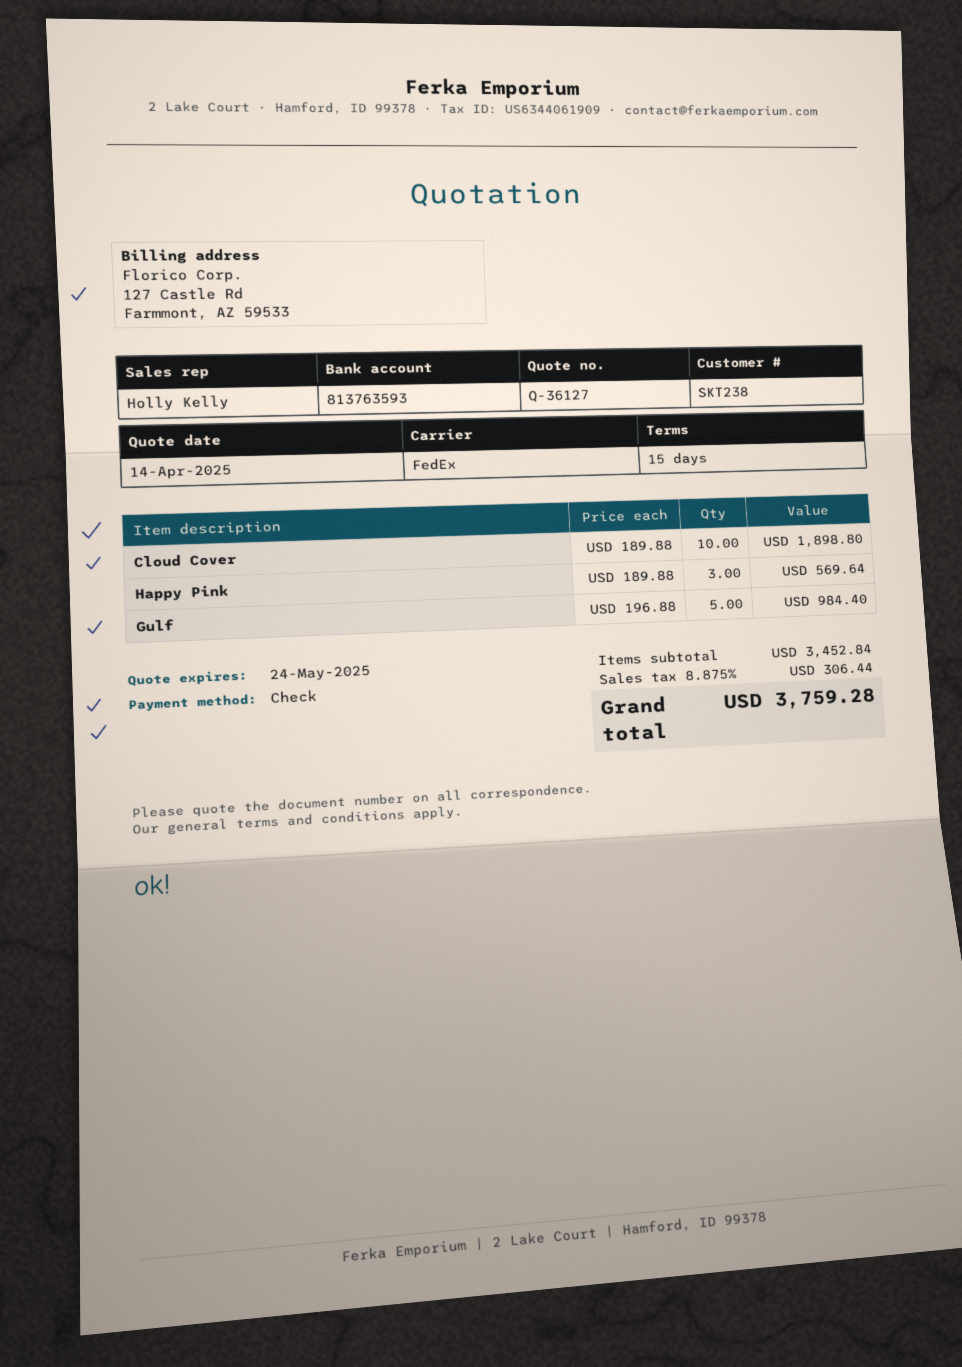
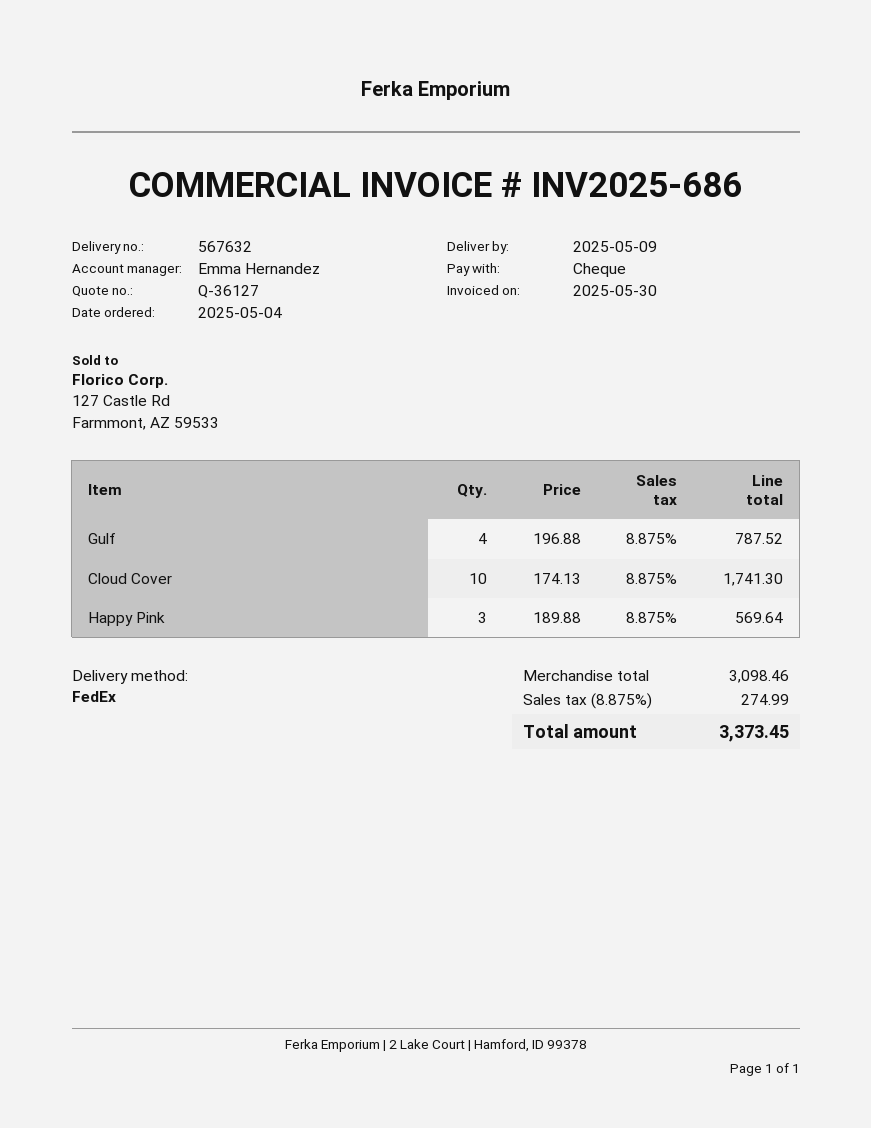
sales rep: Holly Kelly -> Emma Hernandez
Cloud Cover: 10 x 189.88 = 1898.80 -> 10 x 174.13 = 1741.30
Gulf: 5 x 196.88 = 984.40 -> 4 x 196.88 = 787.52
subtotal: 3452.84 -> 3098.46
tax: 8.875% = 306.44 -> 8.875% = 274.99
total: 3759.28 -> 3373.45

